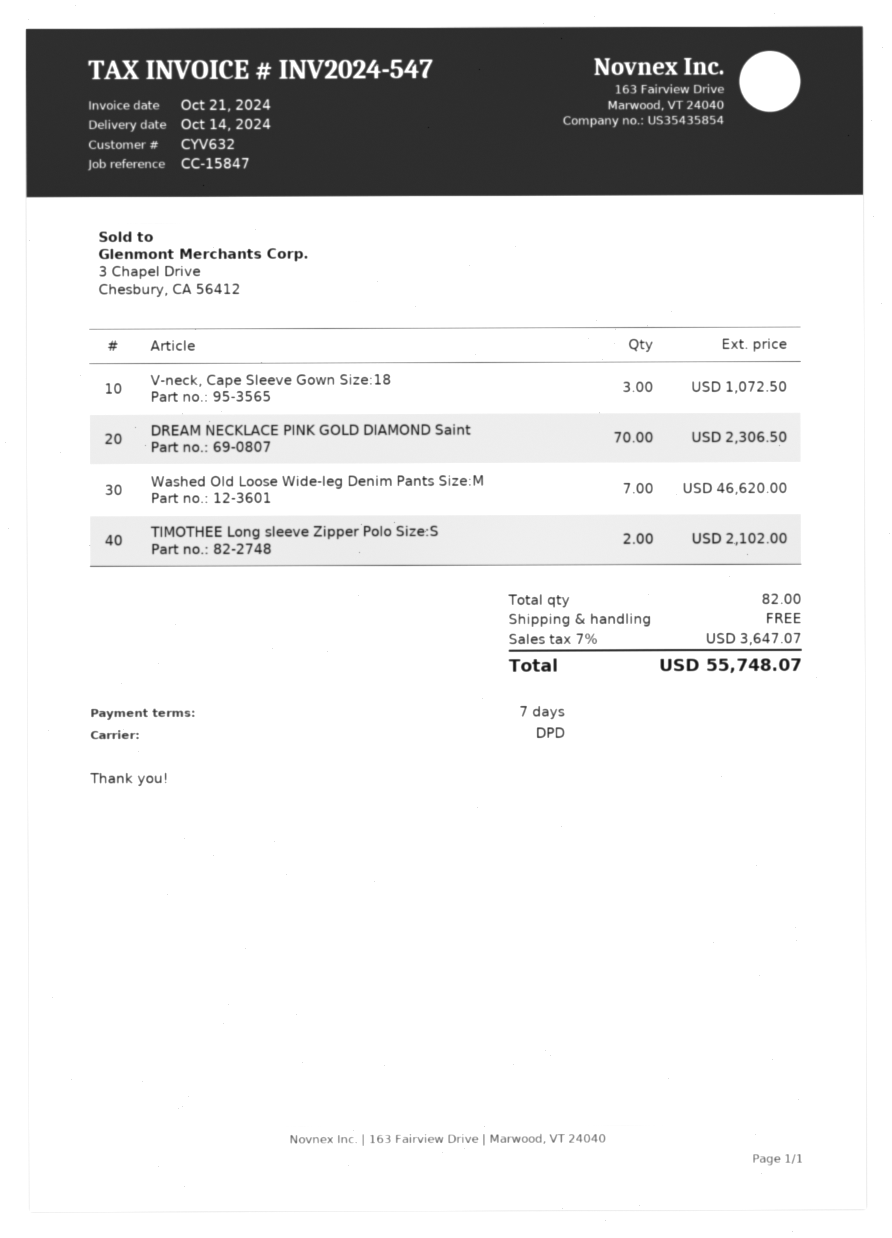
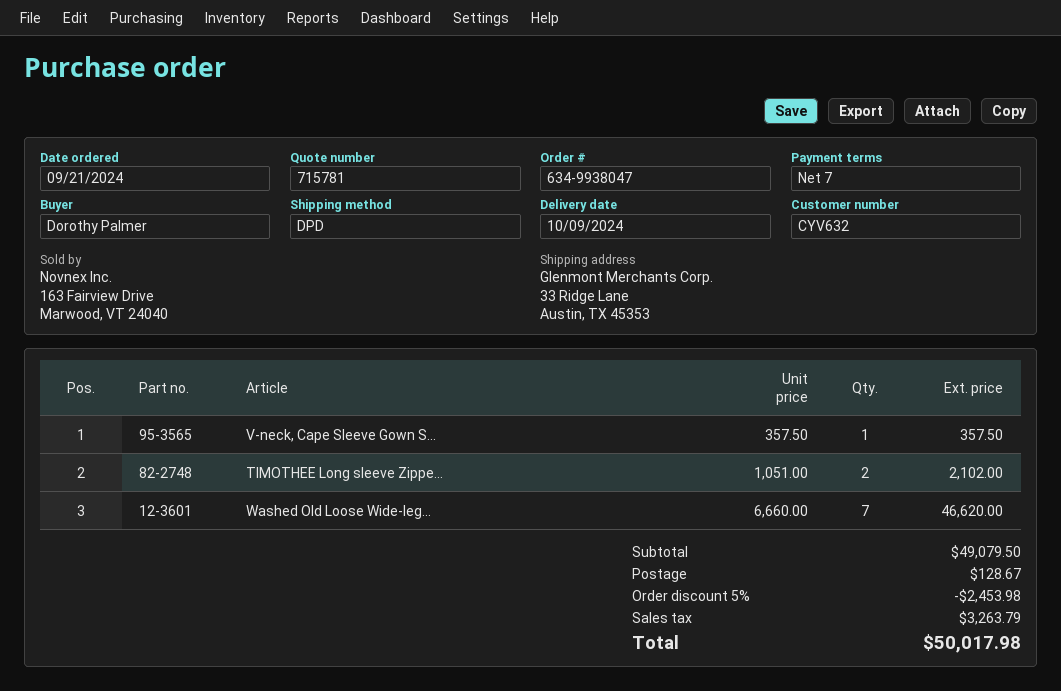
delivery date: 2024-10-14 -> 2024-10-09
V-neck, Cape Sleeve Gown Size:18: 3 for 1072.50 -> 1 for 357.50
DREAM NECKLACE PINK GOLD DIAMOND Saint: 70 for 2306.50 -> none
discount: none -> 5% = 2453.98
shipping: 0.00 -> 128.67
tax: 3647.07 -> 3263.79
total: 55748.07 -> 50017.98

